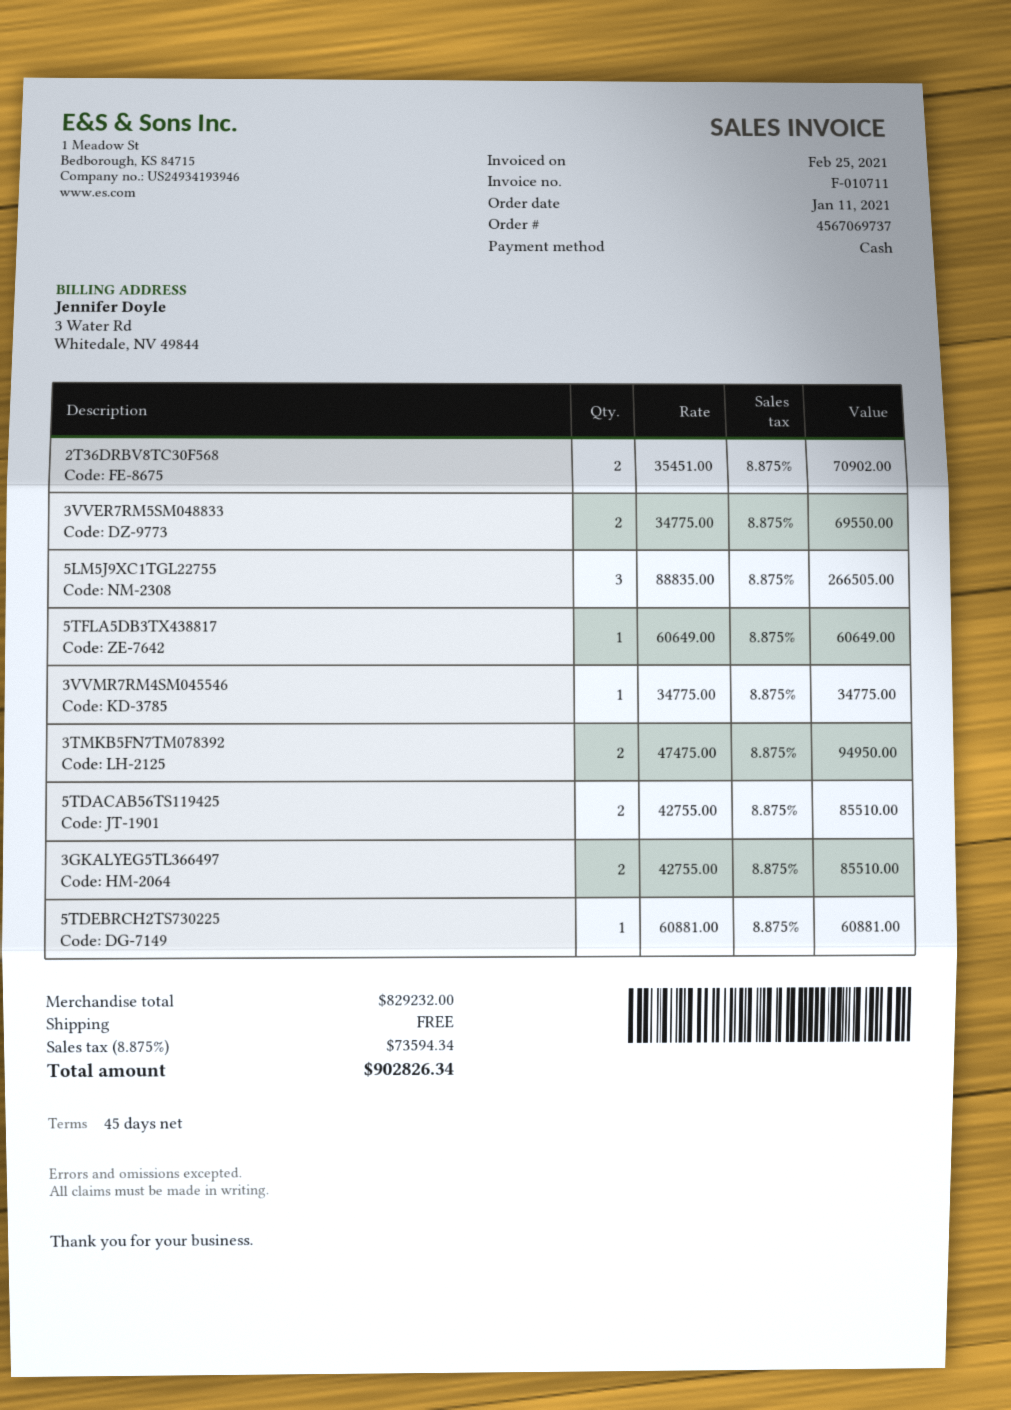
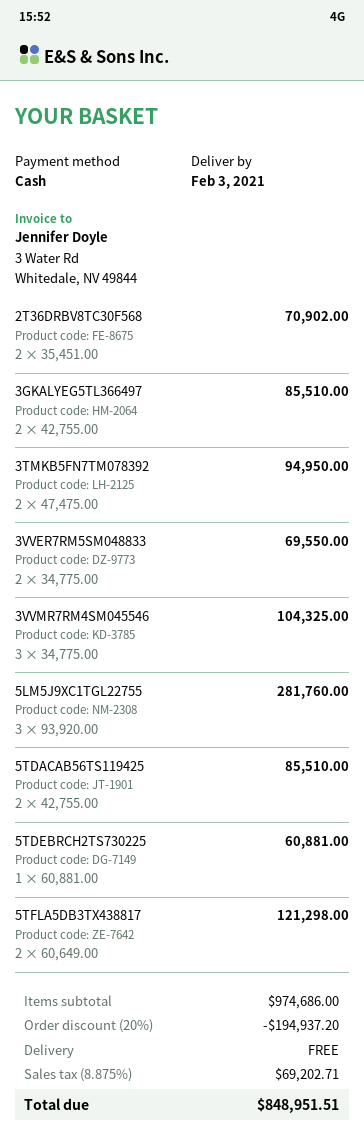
5LM5J9XC1TGL22755: 3 x 88835.00 = 266505.00 -> 3 x 93920.00 = 281760.00
5TFLA5DB3TX438817: 1 x 60649.00 = 60649.00 -> 2 x 60649.00 = 121298.00
3VVMR7RM4SM045546: 1 x 34775.00 = 34775.00 -> 3 x 34775.00 = 104325.00
subtotal: 829232.00 -> 974686.00
discount: none -> 20% = 194937.20
tax: 8.875% = 73594.34 -> 8.875% = 69202.71
total: 902826.34 -> 848951.51

